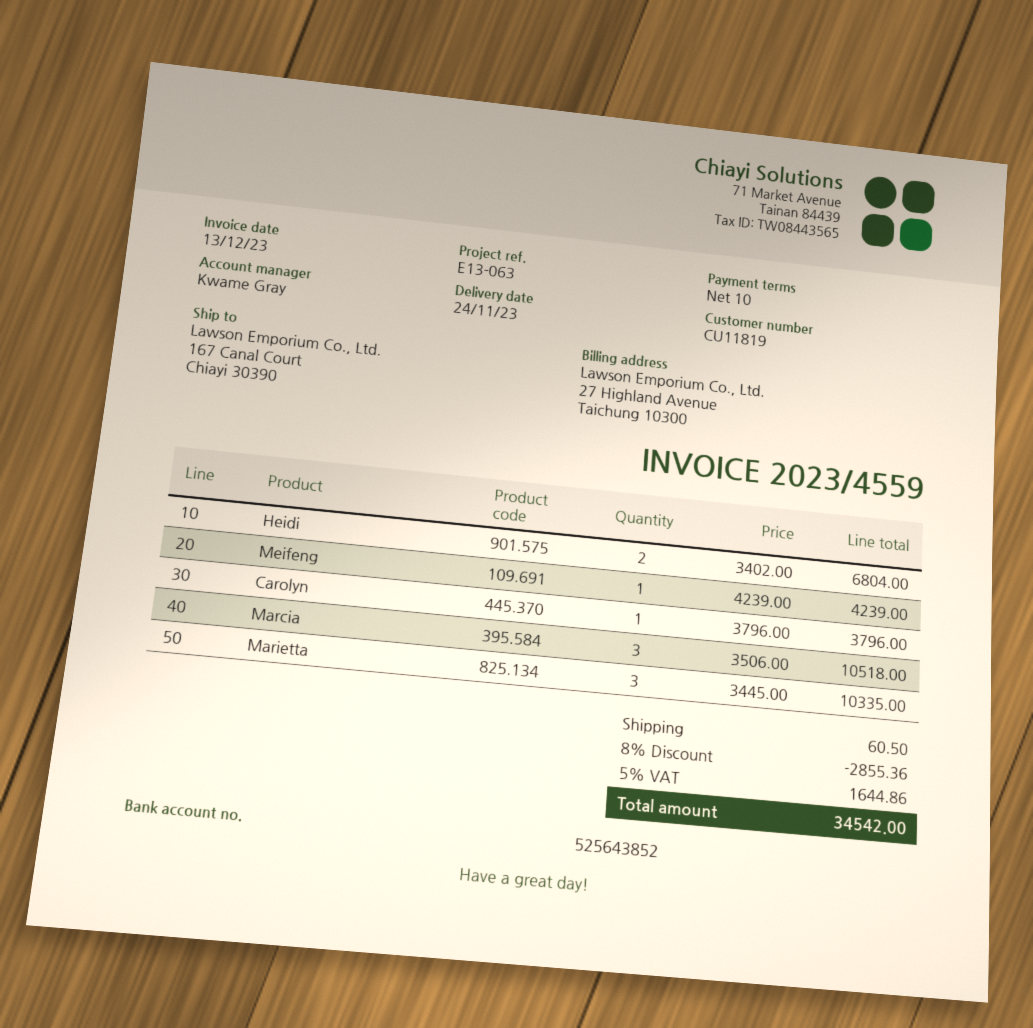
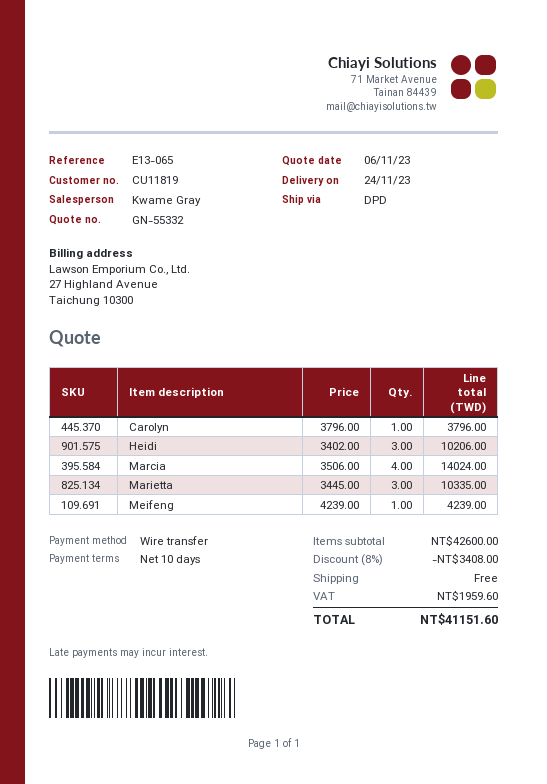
reference: E13-063 -> E13-065
Heidi: 2 x 3402.00 = 6804.00 -> 3 x 3402.00 = 10206.00
Marcia: 3 x 3506.00 = 10518.00 -> 4 x 3506.00 = 14024.00
discount: 8% = 2855.36 -> 8% = 3408.00
shipping: 60.50 -> 0.00
tax: 1644.86 -> 1959.60
total: 34542.00 -> 41151.60

